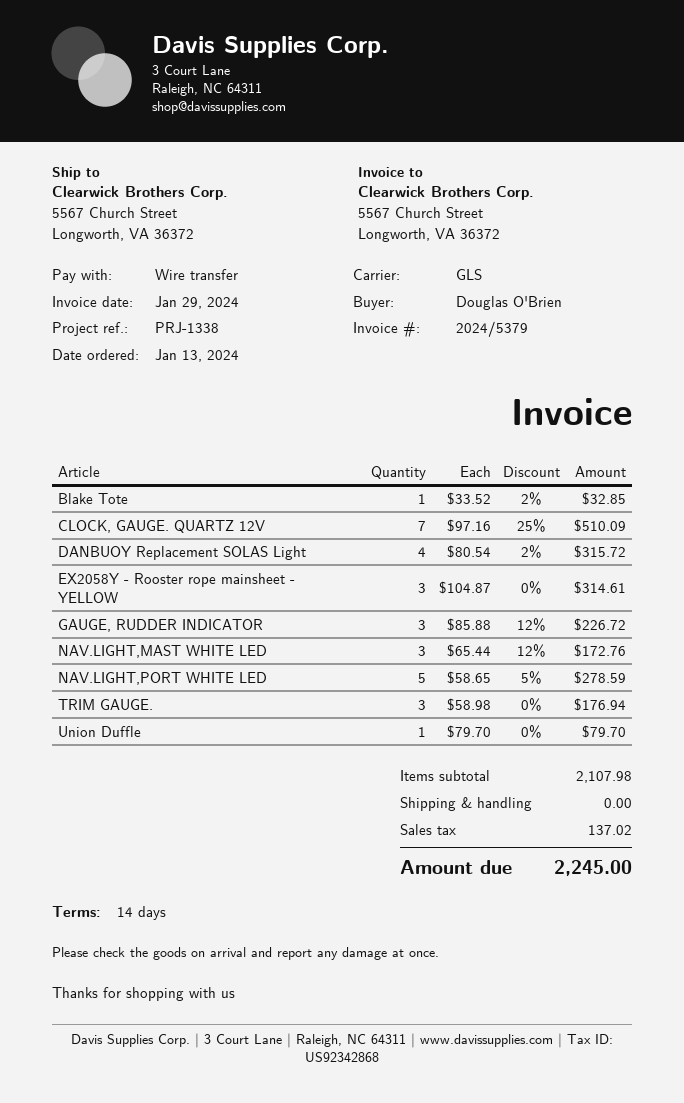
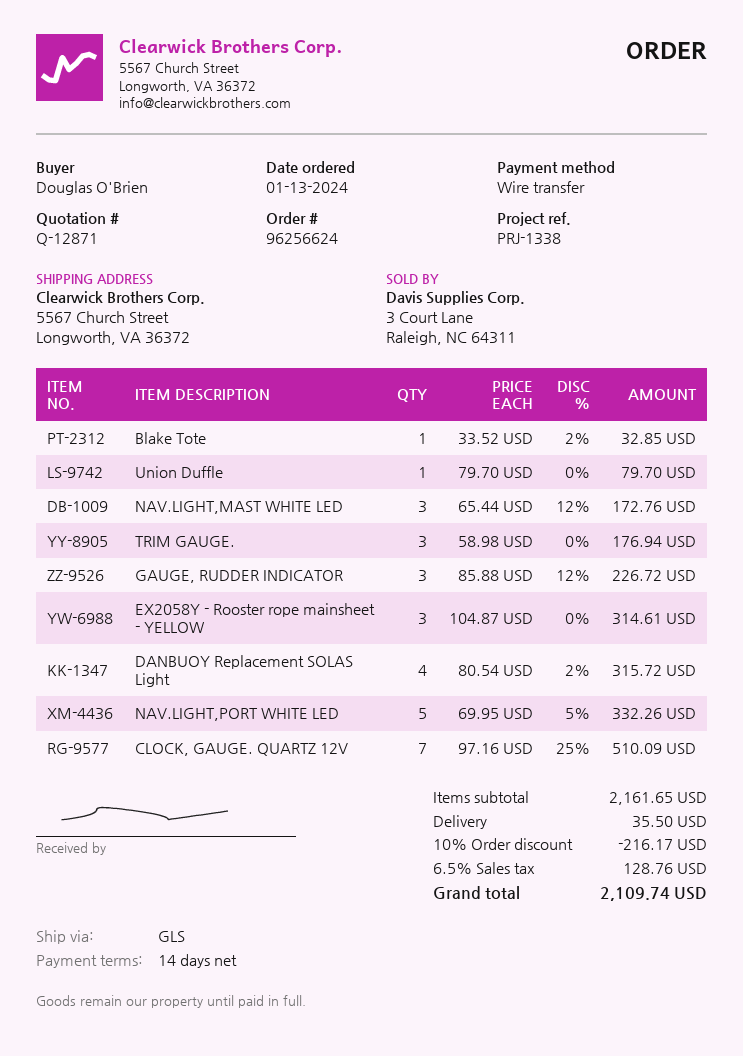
NAV.LIGHT,PORT WHITE LED: 5 x 58.65 - 5% = 278.59 -> 5 x 69.95 - 5% = 332.26
subtotal: 2107.98 -> 2161.65
discount: none -> 10% = 216.17
shipping: 0.00 -> 35.50
tax: 137.02 -> 128.76
total: 2245.00 -> 2109.74

